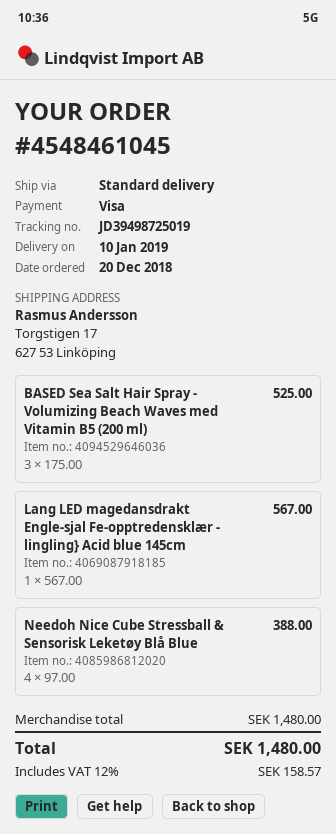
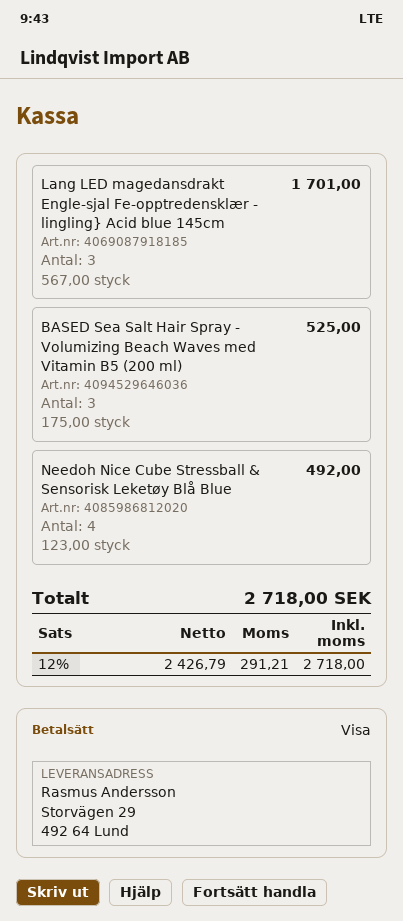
ship to: Torgstigen 17, 627 53 Linköping -> Storvägen 29, 492 64 Lund
Lang LED magedansdrakt Engle-sjal Fe-opptredensklær - lingling} Acid blue 145cm: 1 x 567.00 = 567.00 -> 3 x 567.00 = 1701.00
Needoh Nice Cube Stressball & Sensorisk Leketøy Blå Blue: 4 x 97.00 = 388.00 -> 4 x 123.00 = 492.00
tax: 12% = 158.57 -> 12% = 291.21
total: 1480.00 -> 2718.00

